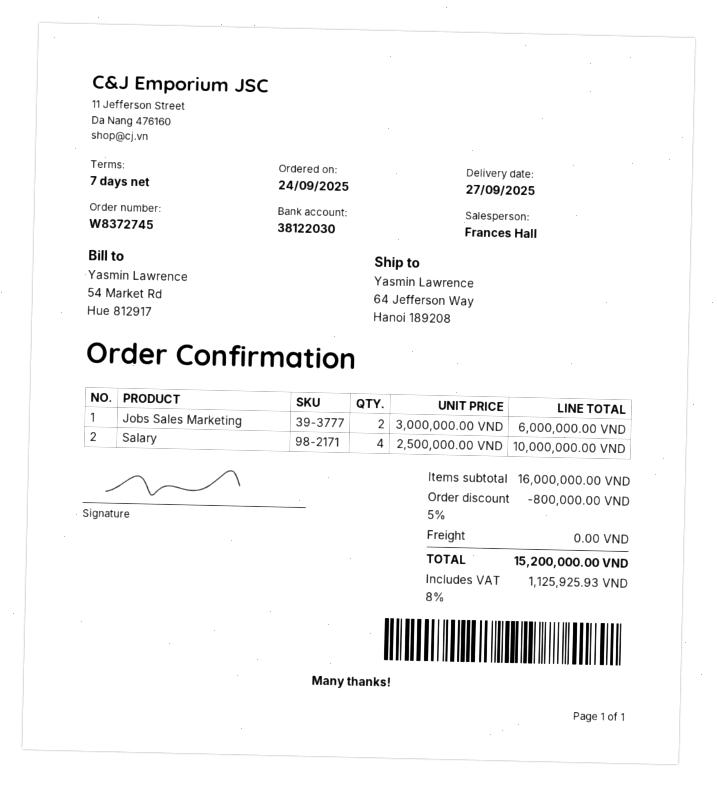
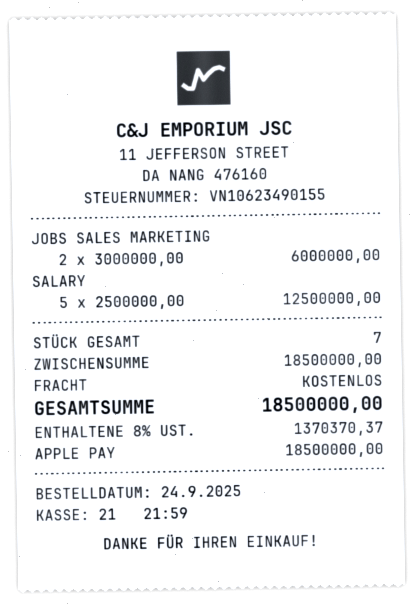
Salary: 4 x 2500000.00 = 10000000.00 -> 5 x 2500000.00 = 12500000.00
subtotal: 16000000.00 -> 18500000.00
discount: 5% = 800000.00 -> none
tax: 8% = 1125925.93 -> 8% = 1370370.37
total: 15200000.00 -> 18500000.00

